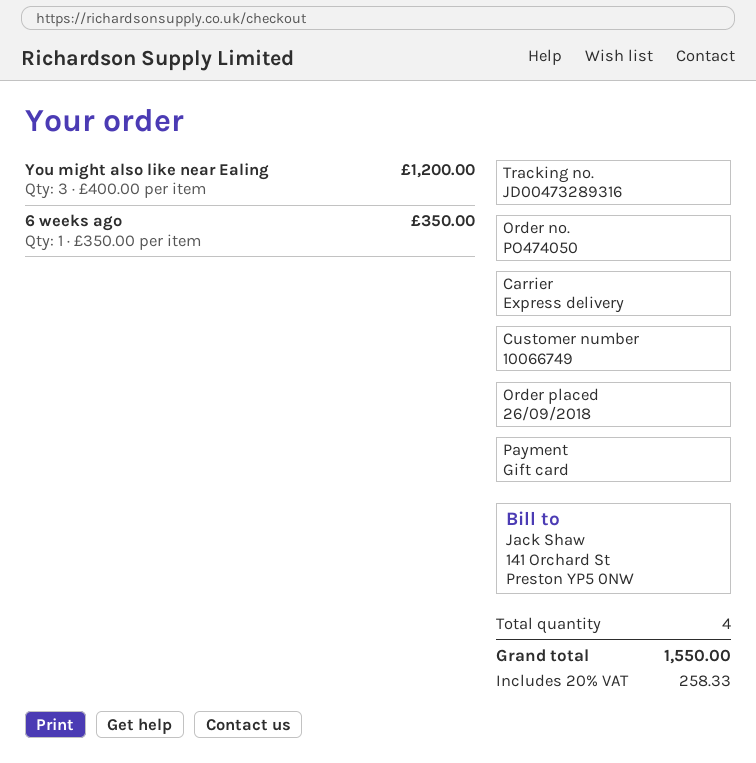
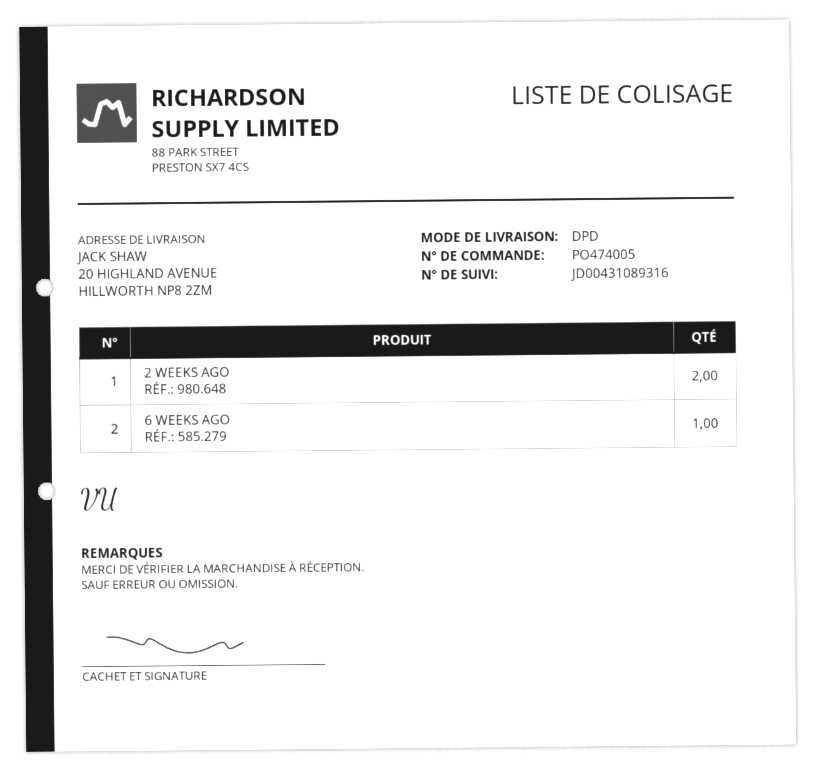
order number: PO474050 -> PO474005
shipping method: express -> DPD
tracking number: JD00473289316 -> JD00431089316
You might also like near Ealing: 3 -> none
2 WEEKS AGO: none -> 2

